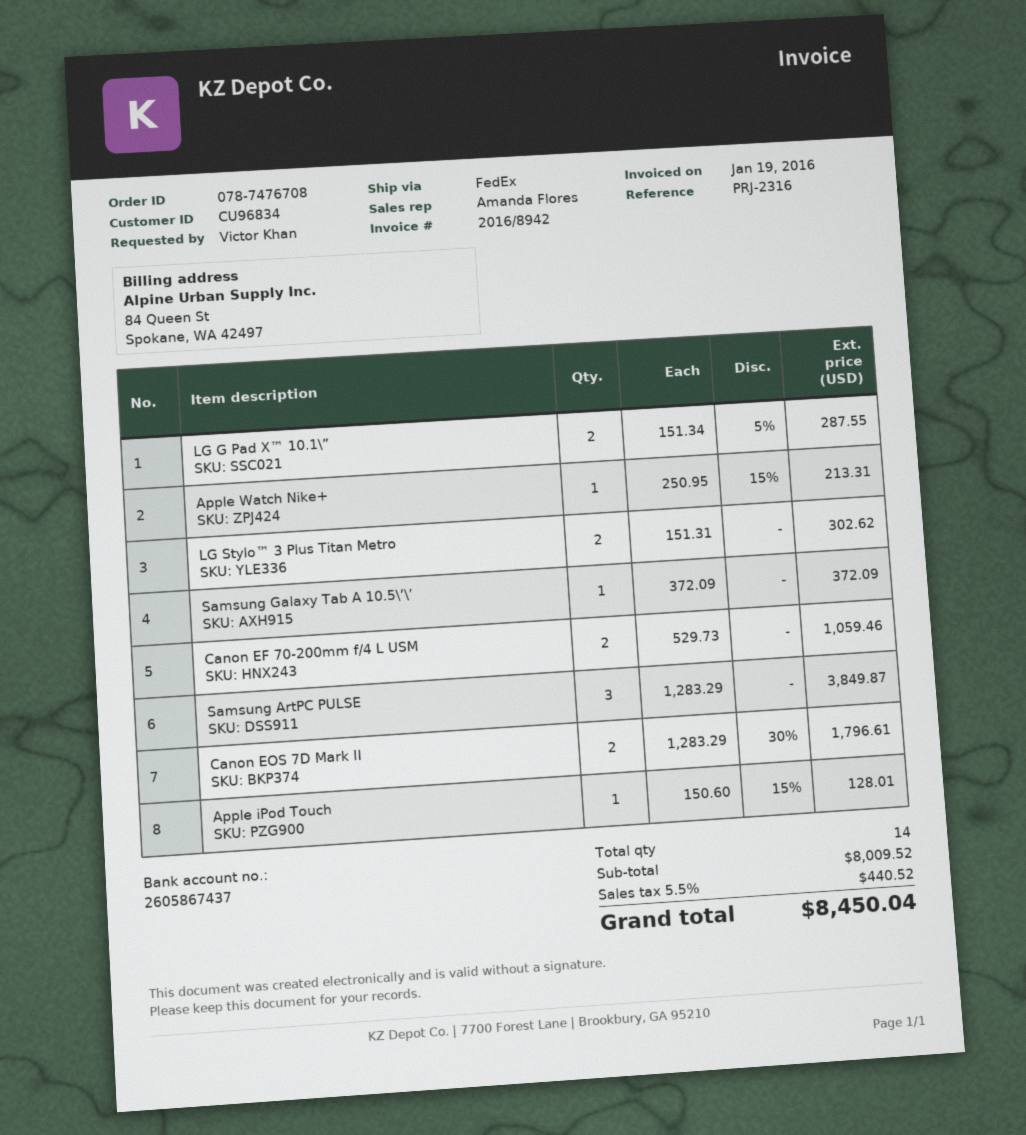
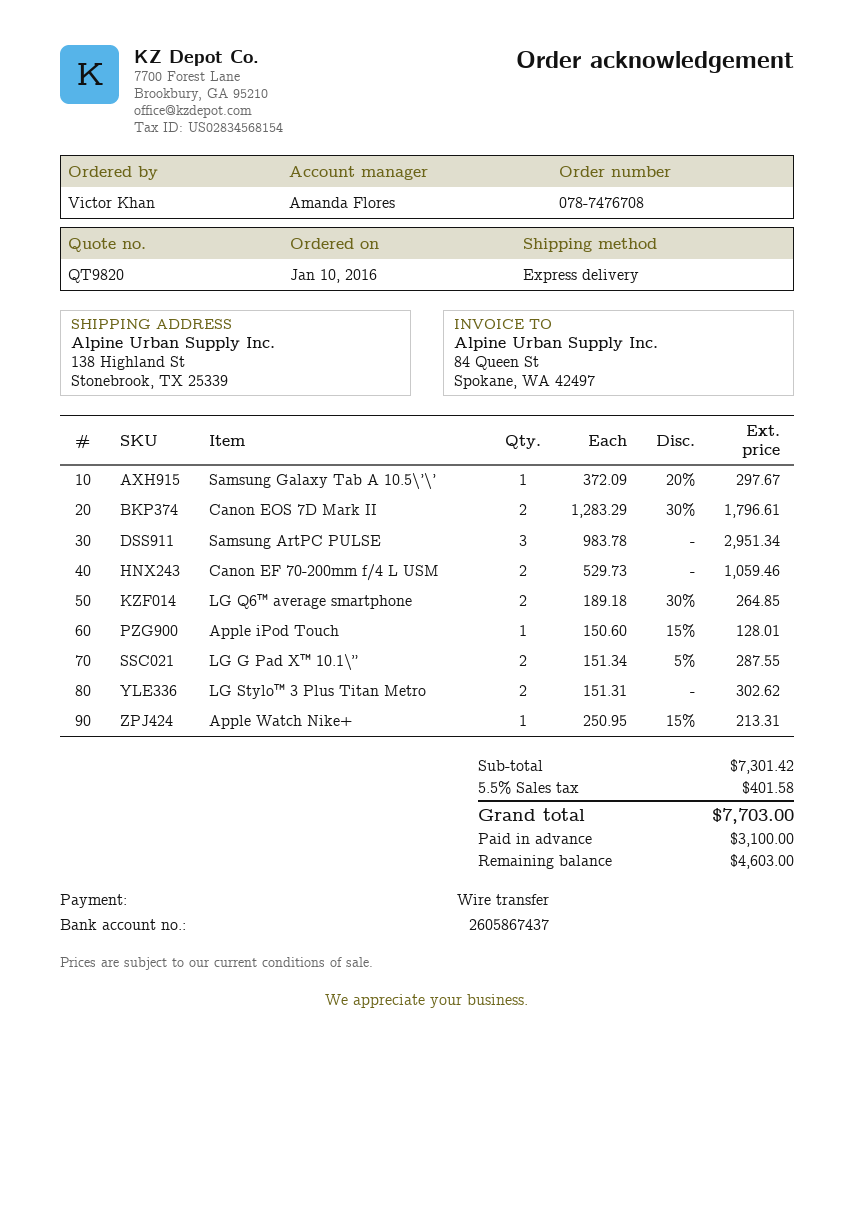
shipping method: FedEx -> express
Samsung Galaxy Tab A 10.5\’\’: 1 x 372.09 = 372.09 -> 1 x 372.09 - 20% = 297.67
Samsung ArtPC PULSE: 3 x 1283.29 = 3849.87 -> 3 x 983.78 = 2951.34
LG Q6™ average smartphone: none -> 2 x 189.18 - 30% = 264.85
subtotal: 8009.52 -> 7301.42
tax: 5.5% = 440.52 -> 5.5% = 401.58
total: 8450.04 -> 7703.00

